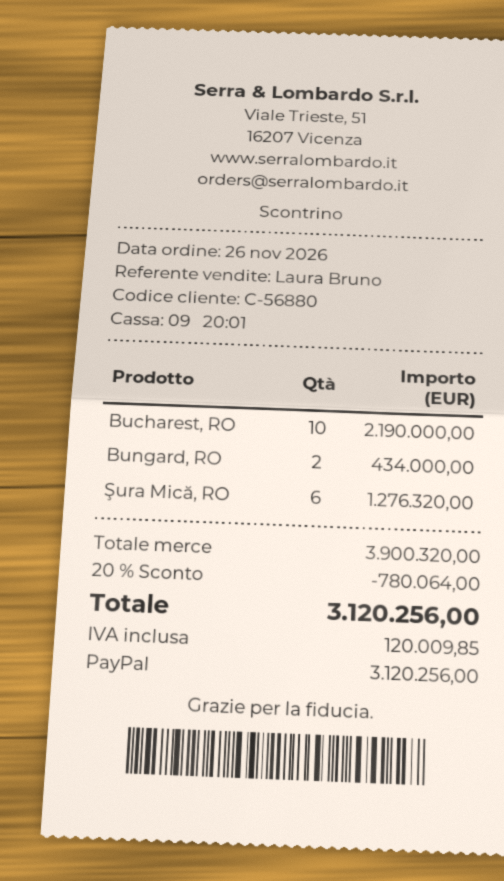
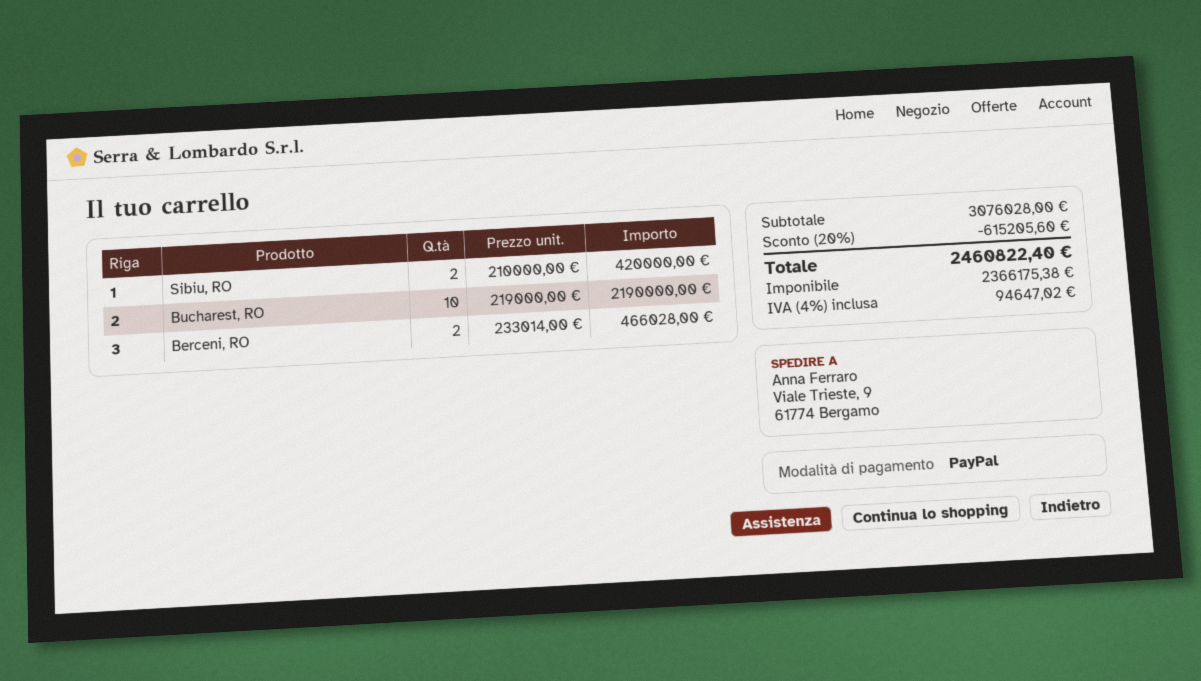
Bungard, RO: 2 for 434000.00 -> none
Şura Mică, RO: 6 for 1276320.00 -> none
Sibiu, RO: none -> 2 for 420000.00
Berceni, RO: none -> 2 for 466028.00
subtotal: 3900320.00 -> 3076028.00
discount: 20% = 780064.00 -> 20% = 615205.60
tax: 120009.85 -> 94647.02
total: 3120256.00 -> 2460822.40

